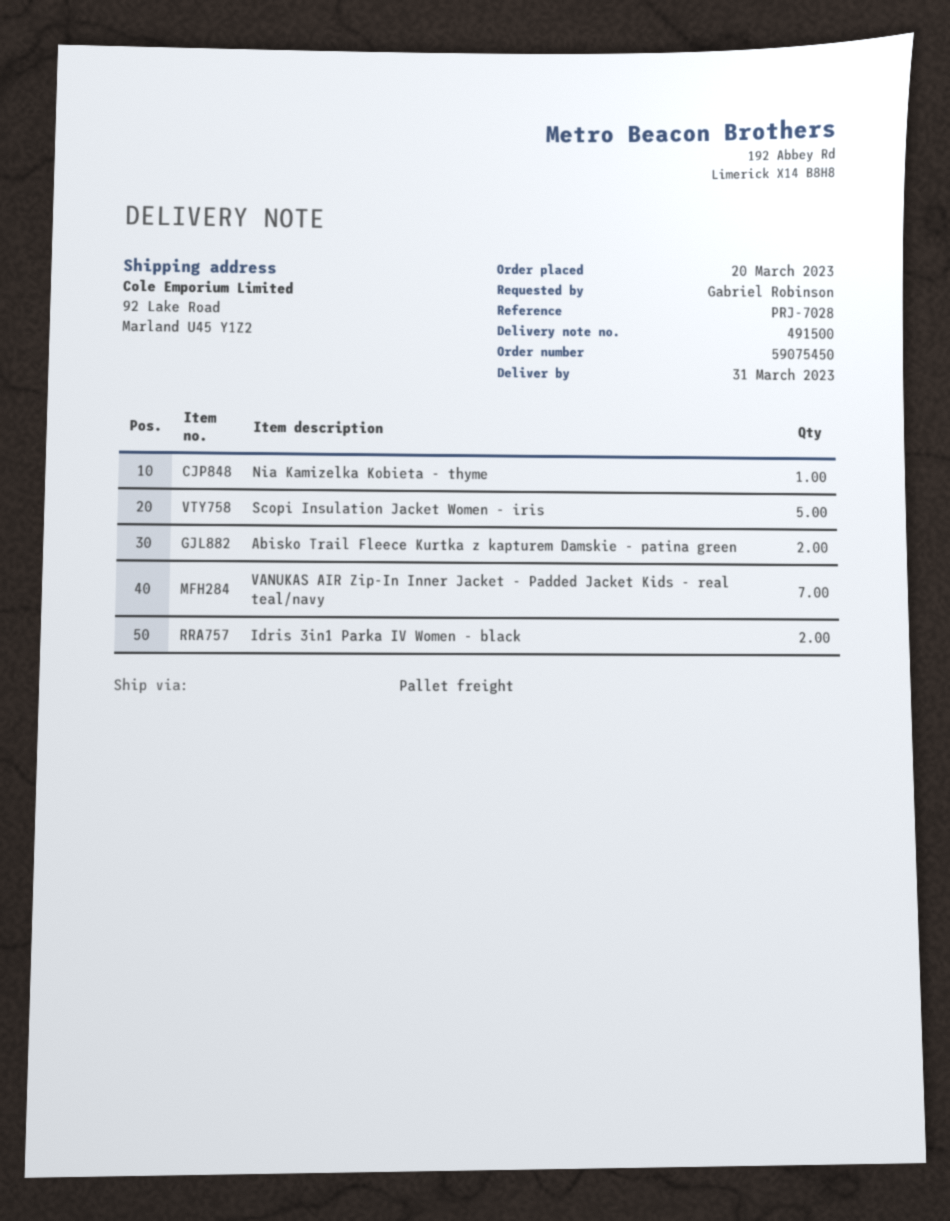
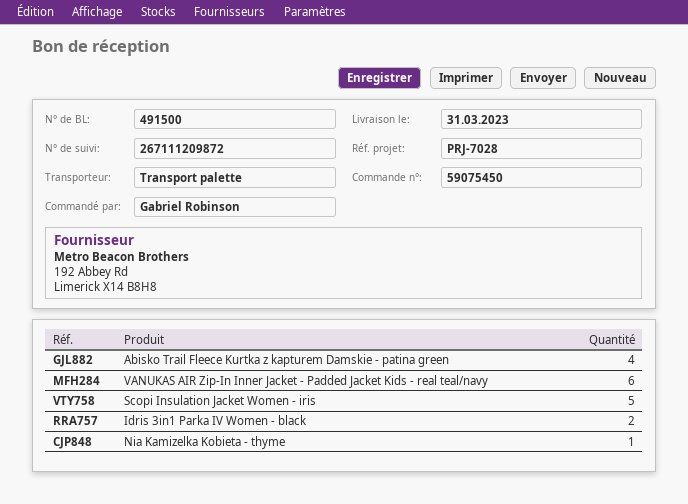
Abisko Trail Fleece Kurtka z kapturem Damskie - patina green: 2 -> 4
VANUKAS AIR Zip-In Inner Jacket - Padded Jacket Kids - real teal/navy: 7 -> 6

